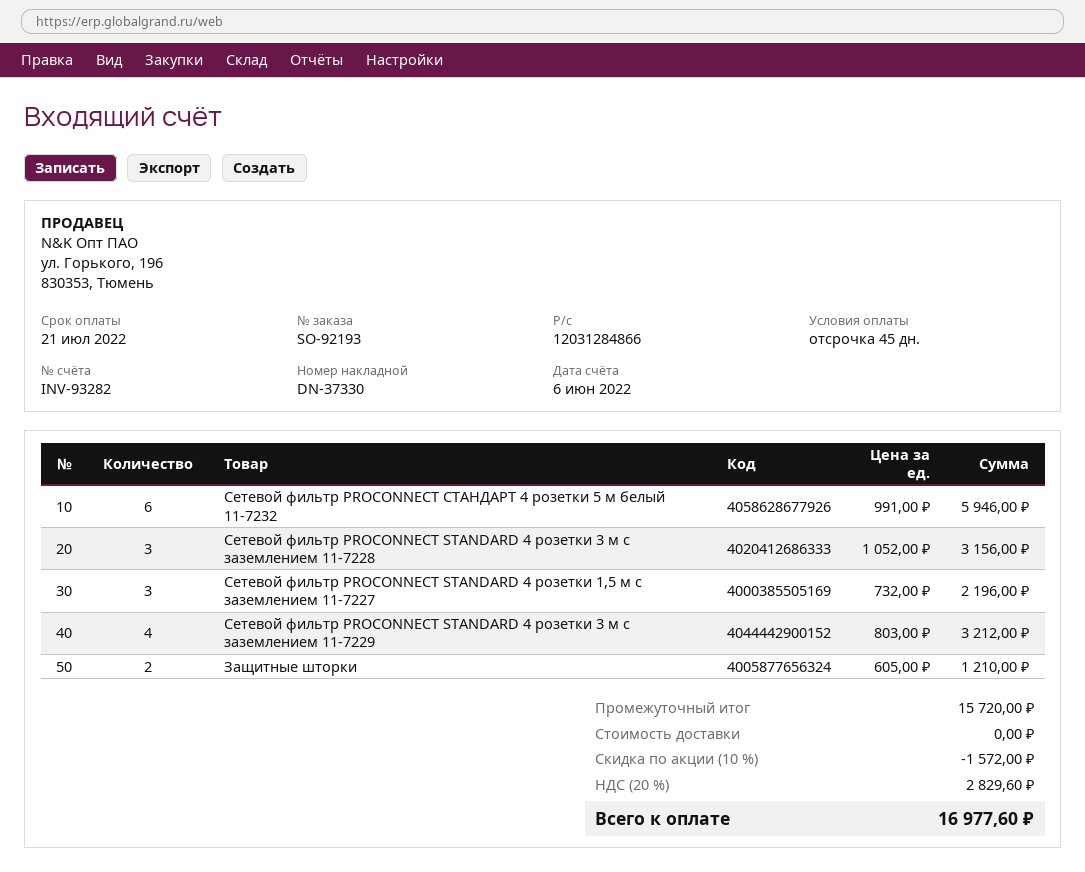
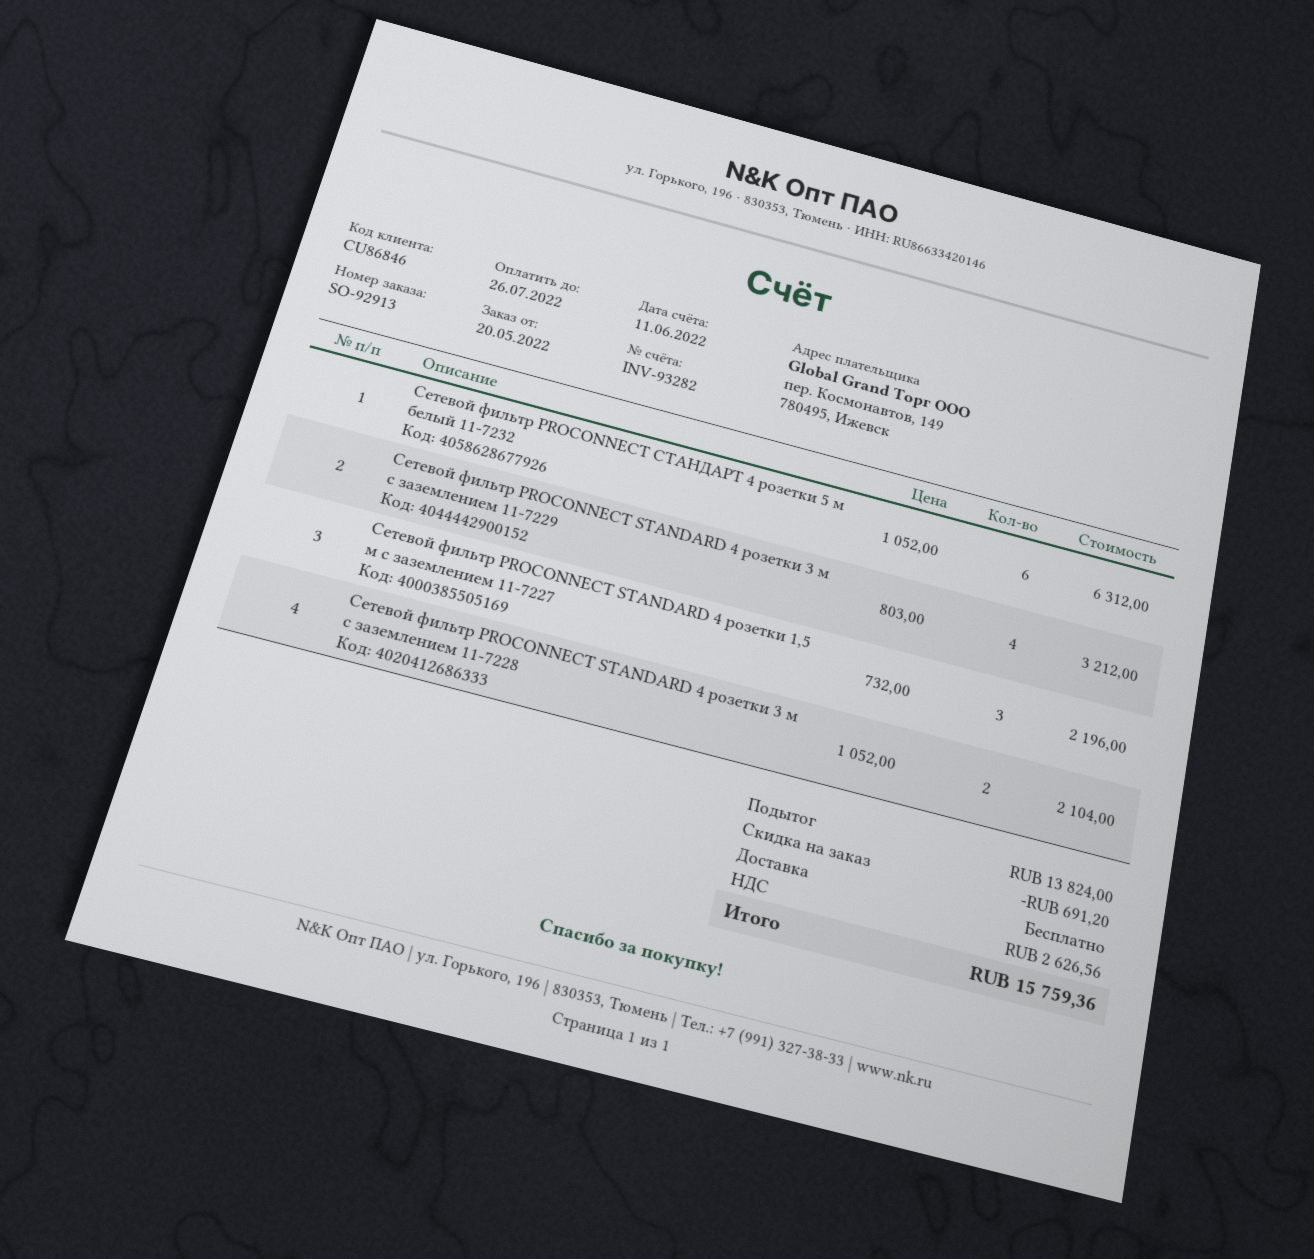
order number: SO-92193 -> SO-92913
invoice date: 2022-06-06 -> 2022-06-11
due date: 2022-07-21 -> 2022-07-26
Сетевой фильтр PROCONNECT СТАНДАРТ 4 розетки 5 м белый 11-7232: 6 x 991.00 = 5946.00 -> 6 x 1052.00 = 6312.00
Сетевой фильтр PROCONNECT STANDARD 4 розетки 3 м с заземлением 11-7228: 3 x 1052.00 = 3156.00 -> 2 x 1052.00 = 2104.00
Защитные шторки: 2 x 605.00 = 1210.00 -> none
subtotal: 15720.00 -> 13824.00
discount: 1572.00 -> 691.20
tax: 2829.60 -> 2626.56
total: 16977.60 -> 15759.36

